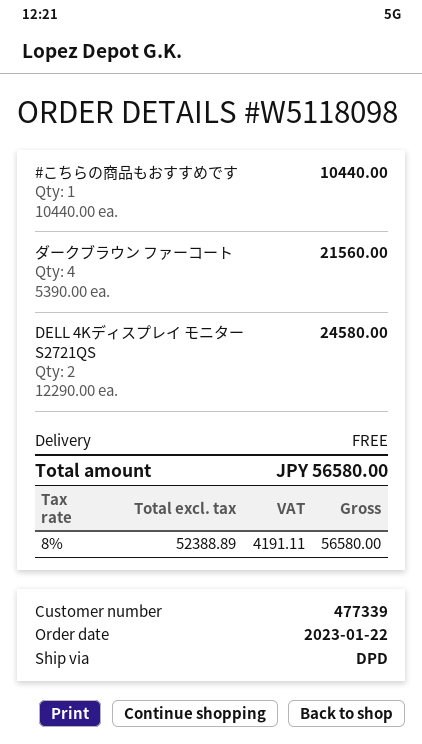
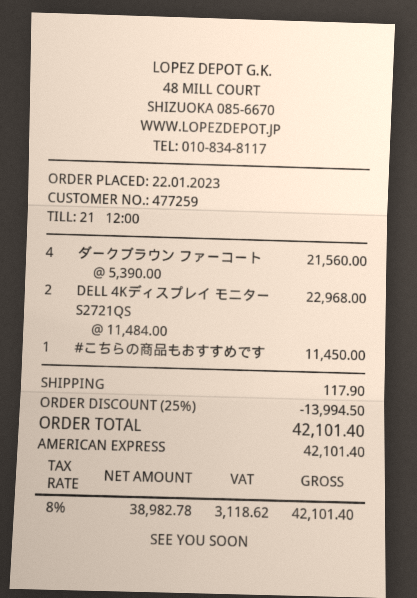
customer number: 477339 -> 477259
#こちらの商品もおすすめです: 1 x 10440.00 = 10440.00 -> 1 x 11450.00 = 11450.00
DELL 4Kディスプレイ モニター S2721QS: 2 x 12290.00 = 24580.00 -> 2 x 11484.00 = 22968.00
discount: none -> 25% = 13994.50
shipping: 0.00 -> 117.90
net: 52388.89 -> 38982.78
tax: 8% = 4191.11 -> 8% = 3118.62
total: 56580.00 -> 42101.40

